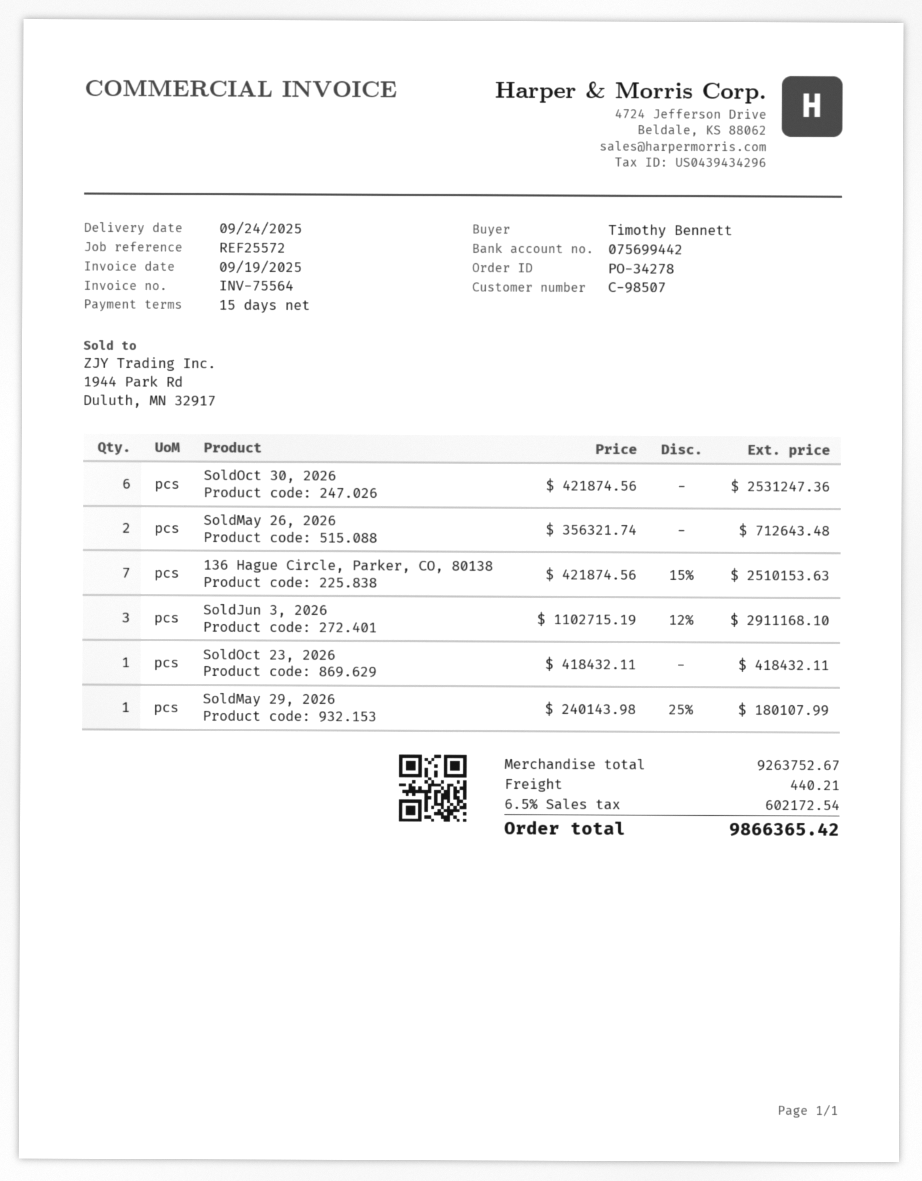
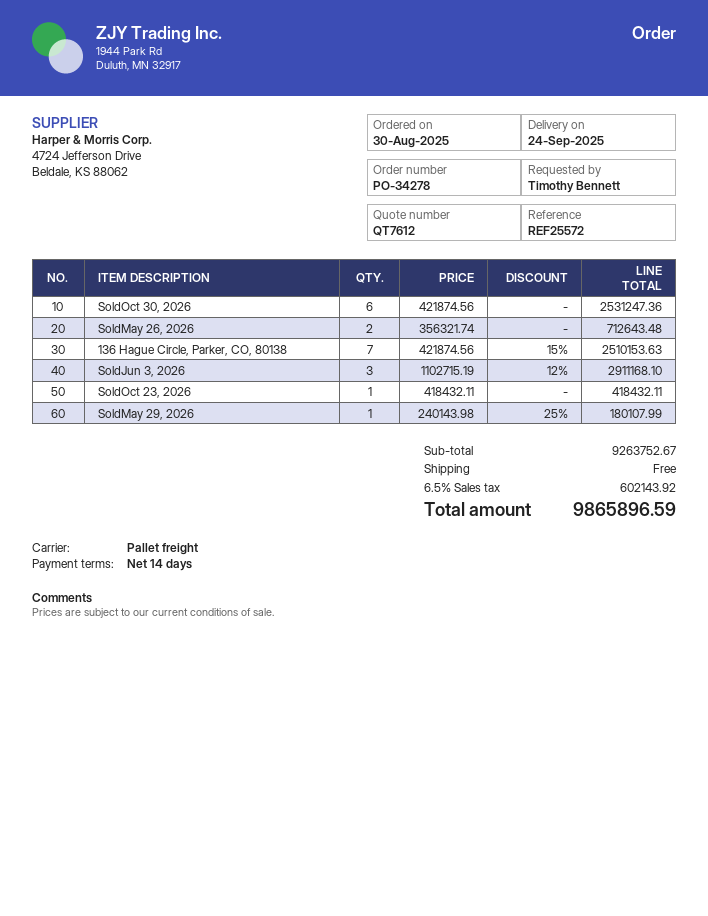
payment terms: 15 days -> 14 days
shipping: 440.21 -> 0.00
tax: 6.5% = 602172.54 -> 6.5% = 602143.92
total: 9866365.42 -> 9865896.59

